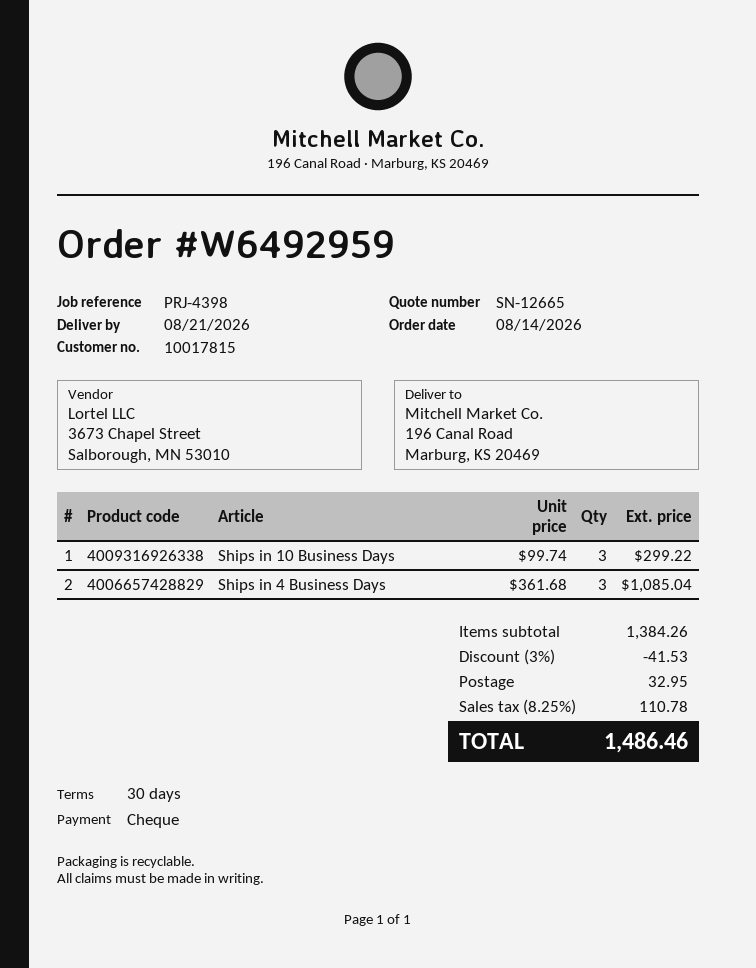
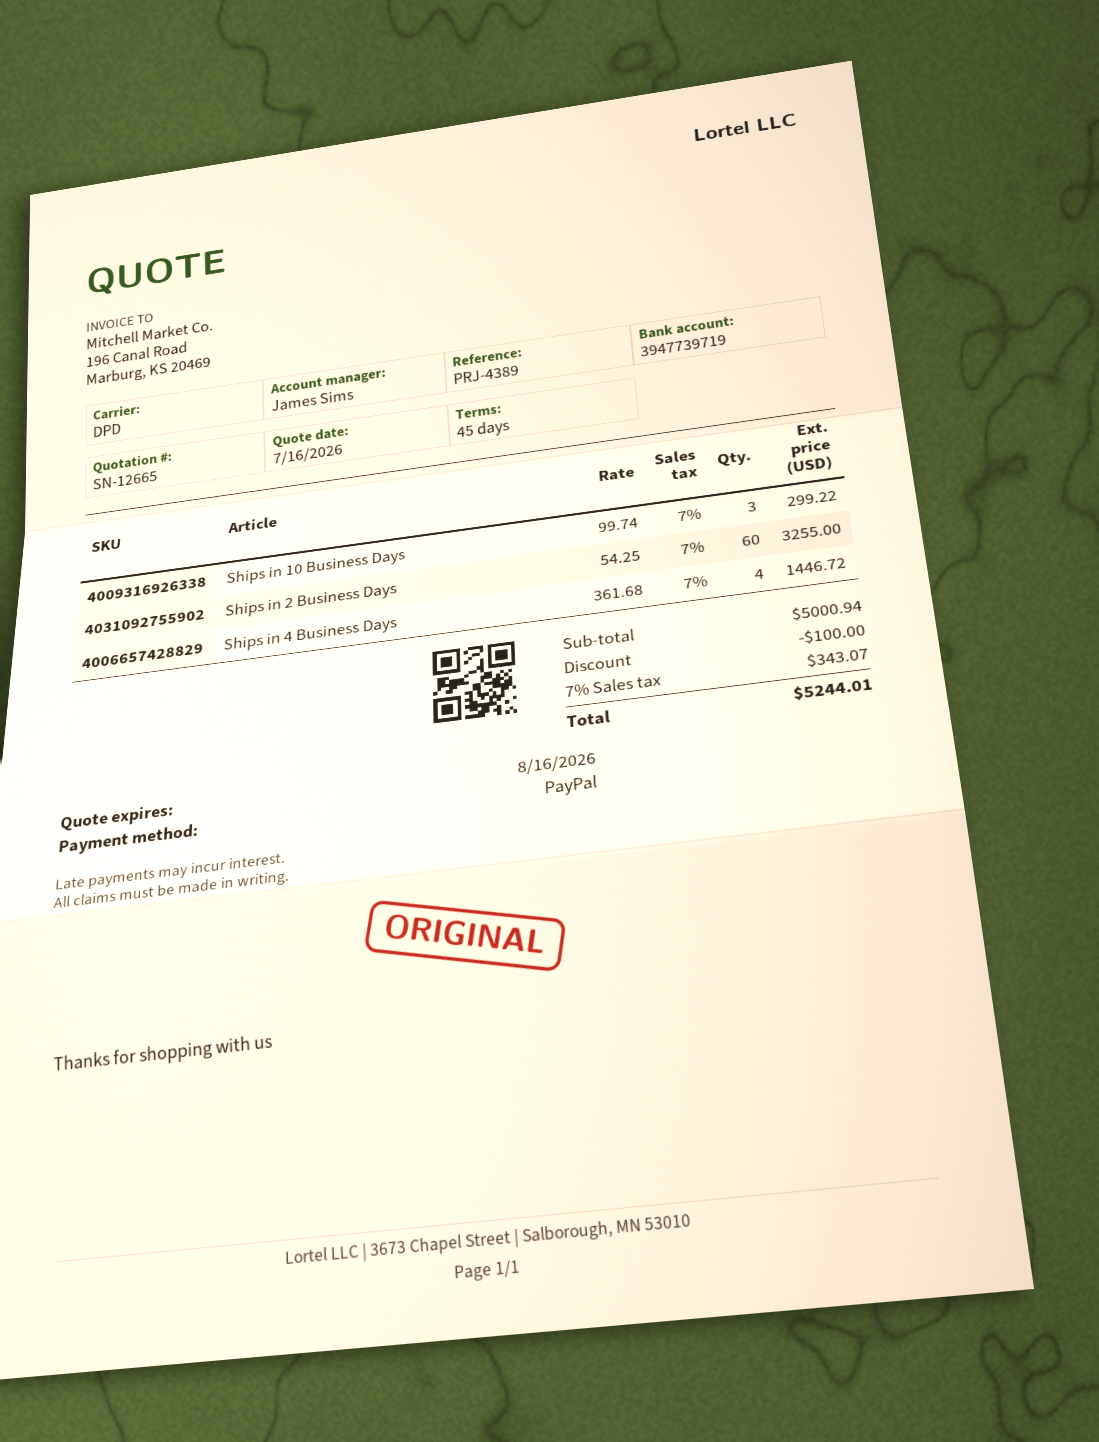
payment terms: 30 days -> 45 days
reference: PRJ-4398 -> PRJ-4389
payment method: cheque -> PayPal
Ships in 4 Business Days: 3 x 361.68 = 1085.04 -> 4 x 361.68 = 1446.72
Ships in 2 Business Days: none -> 60 x 54.25 = 3255.00
subtotal: 1384.26 -> 5000.94
discount: 41.53 -> 100.00
shipping: 32.95 -> none
tax: 8.25% = 110.78 -> 7% = 343.07
total: 1486.46 -> 5244.01

